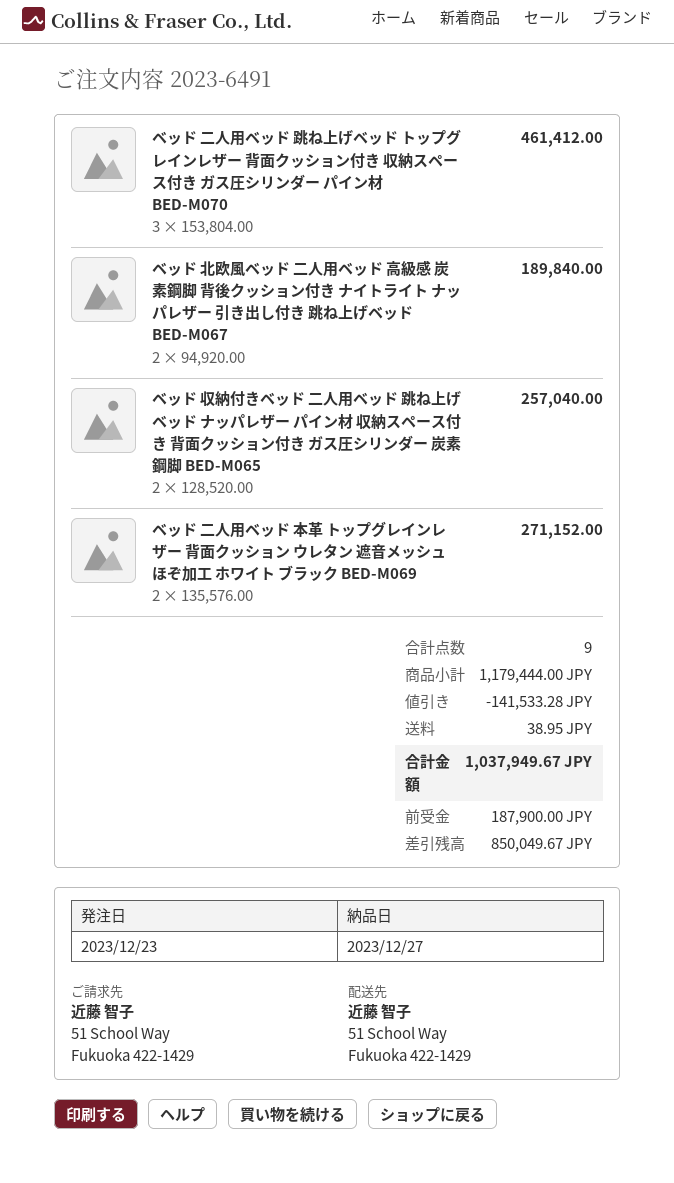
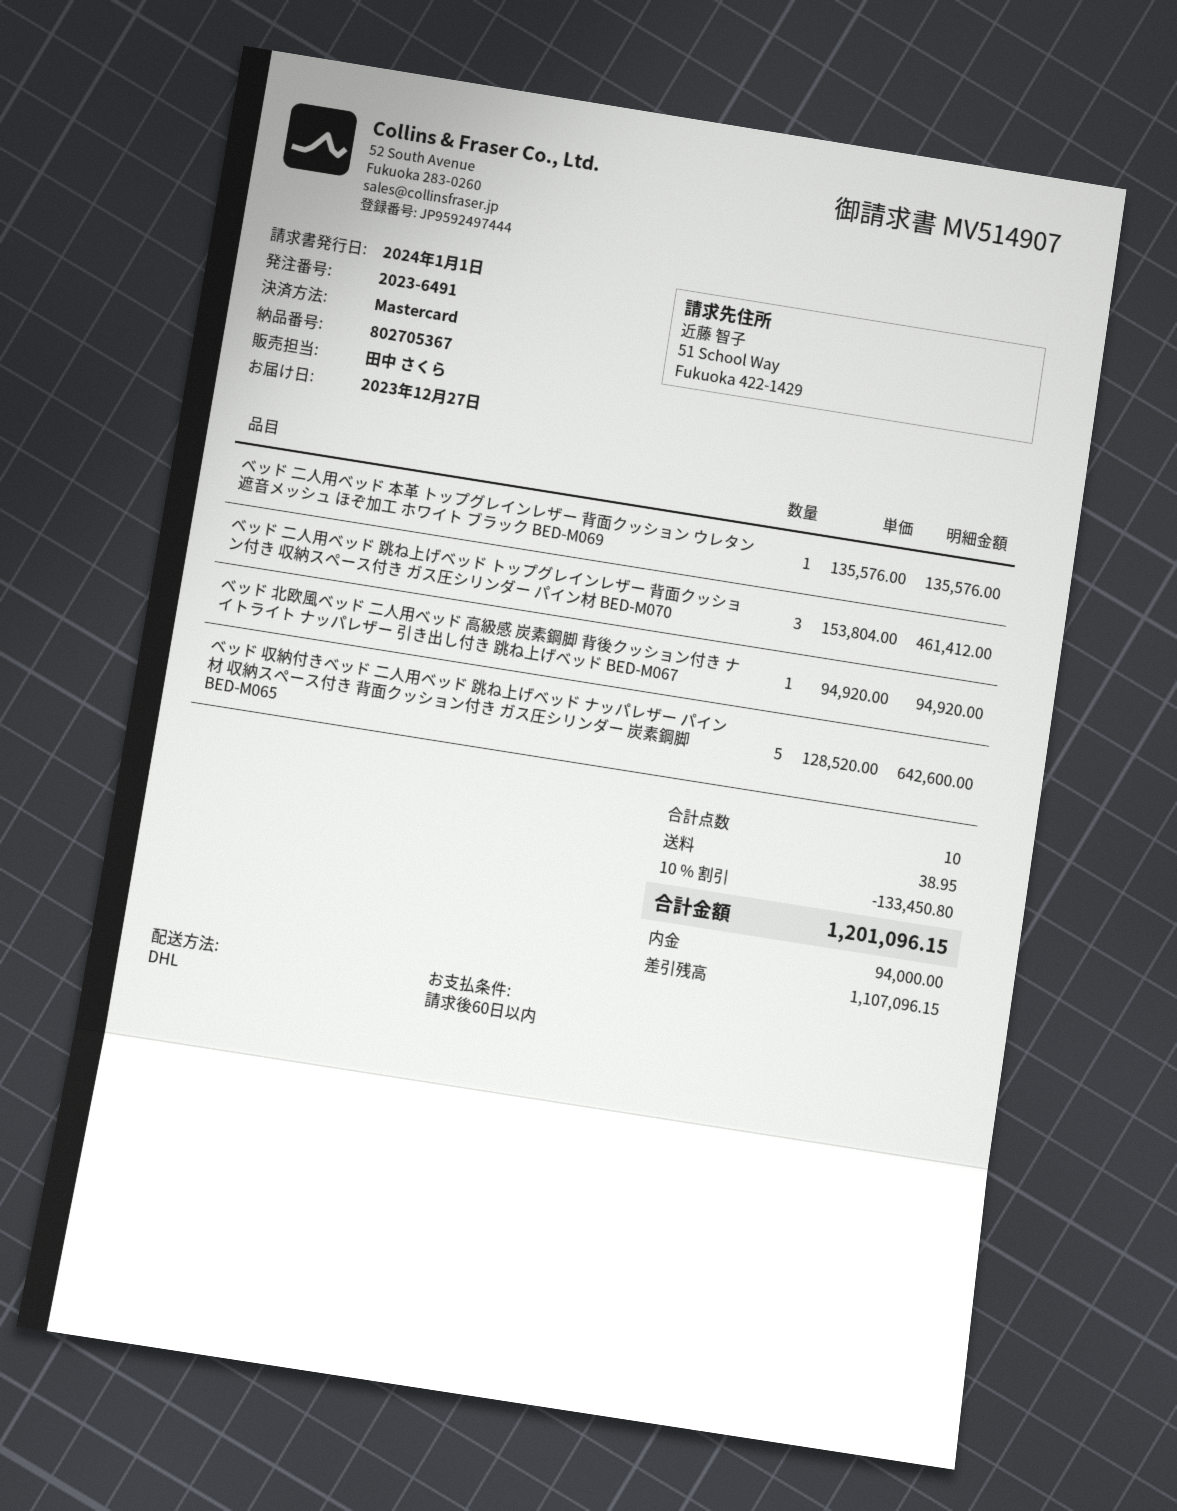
ベッド 北欧風ベッド 二人用ベッド 高級感 炭素鋼脚 背後クッション付き ナイトライト ナッパレザー 引き出し付き 跳ね上げベッド BED-M067: 2 x 94920.00 = 189840.00 -> 1 x 94920.00 = 94920.00
ベッド 収納付きベッド 二人用ベッド 跳ね上げベッド ナッパレザー パイン材 収納スペース付き 背面クッション付き ガス圧シリンダー 炭素鋼脚 BED-M065: 2 x 128520.00 = 257040.00 -> 5 x 128520.00 = 642600.00
ベッド 二人用ベッド 本革 トップグレインレザー 背面クッション ウレタン 遮音メッシュ ほぞ加工 ホワイト ブラック BED-M069: 2 x 135576.00 = 271152.00 -> 1 x 135576.00 = 135576.00
total quantity: 9 -> 10
discount: 141533.28 -> 133450.80
total: 1037949.67 -> 1201096.15
deposit: 187900.00 -> 94000.00
balance: 850049.67 -> 1107096.15

